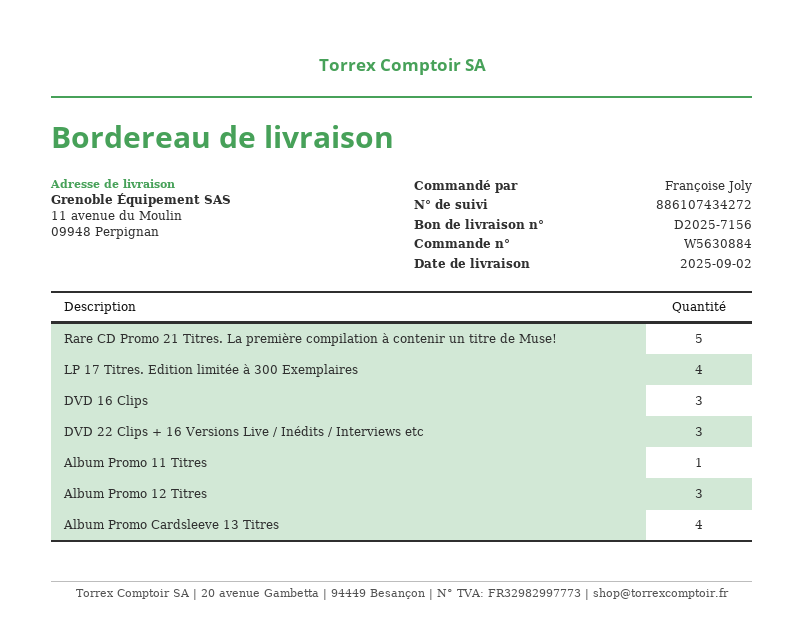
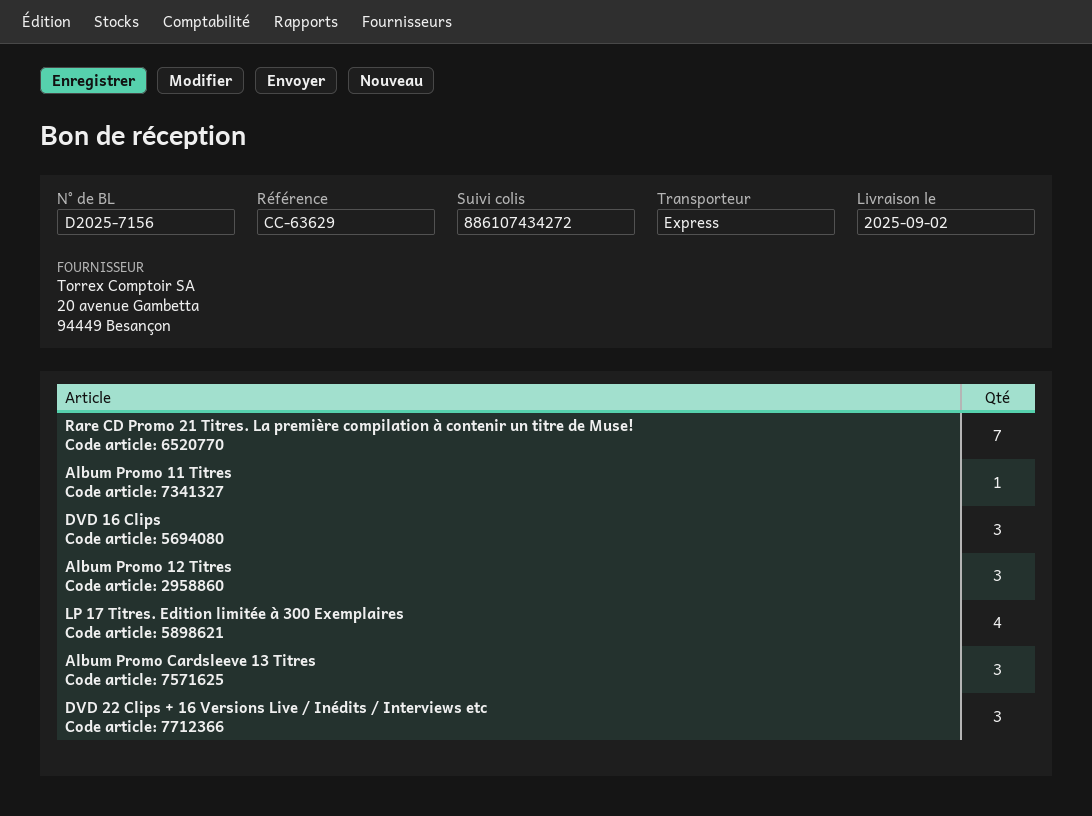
Rare CD Promo 21 Titres. La première compilation à contenir un titre de Muse!: 5 -> 7
Album Promo Cardsleeve 13 Titres: 4 -> 3

